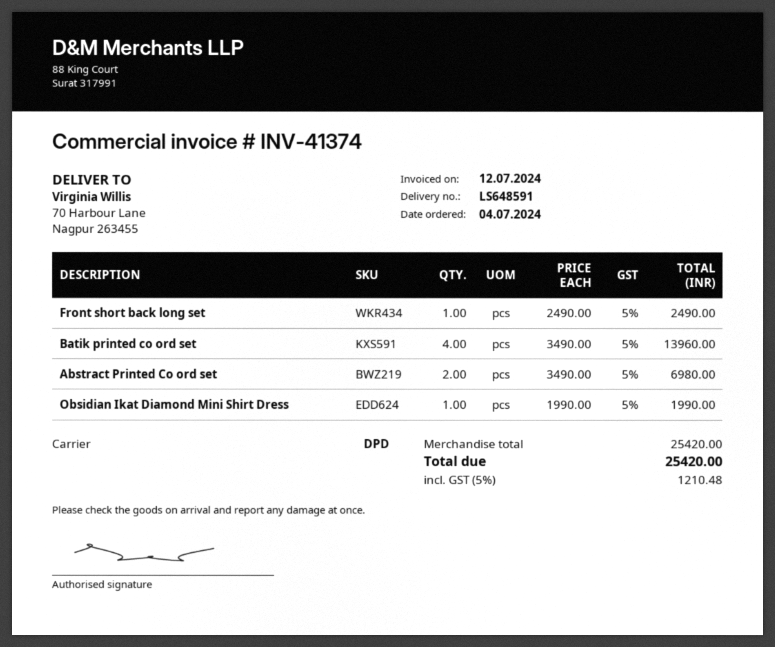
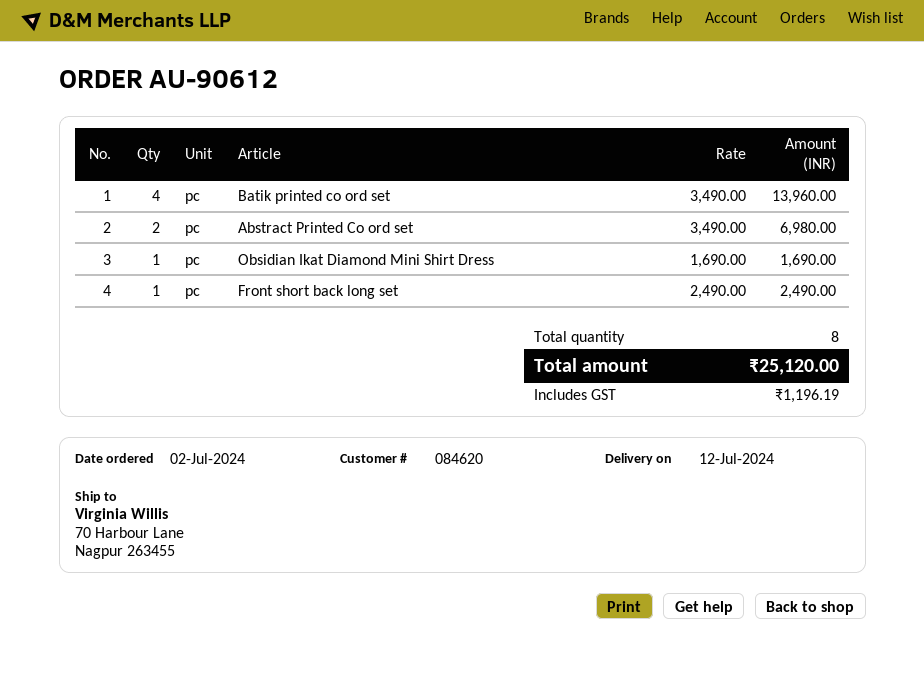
order date: 2024-07-04 -> 2024-07-02
Obsidian Ikat Diamond Mini Shirt Dress: 1 x 1990.00 = 1990.00 -> 1 x 1690.00 = 1690.00
tax: 1210.48 -> 1196.19
total: 25420.00 -> 25120.00

